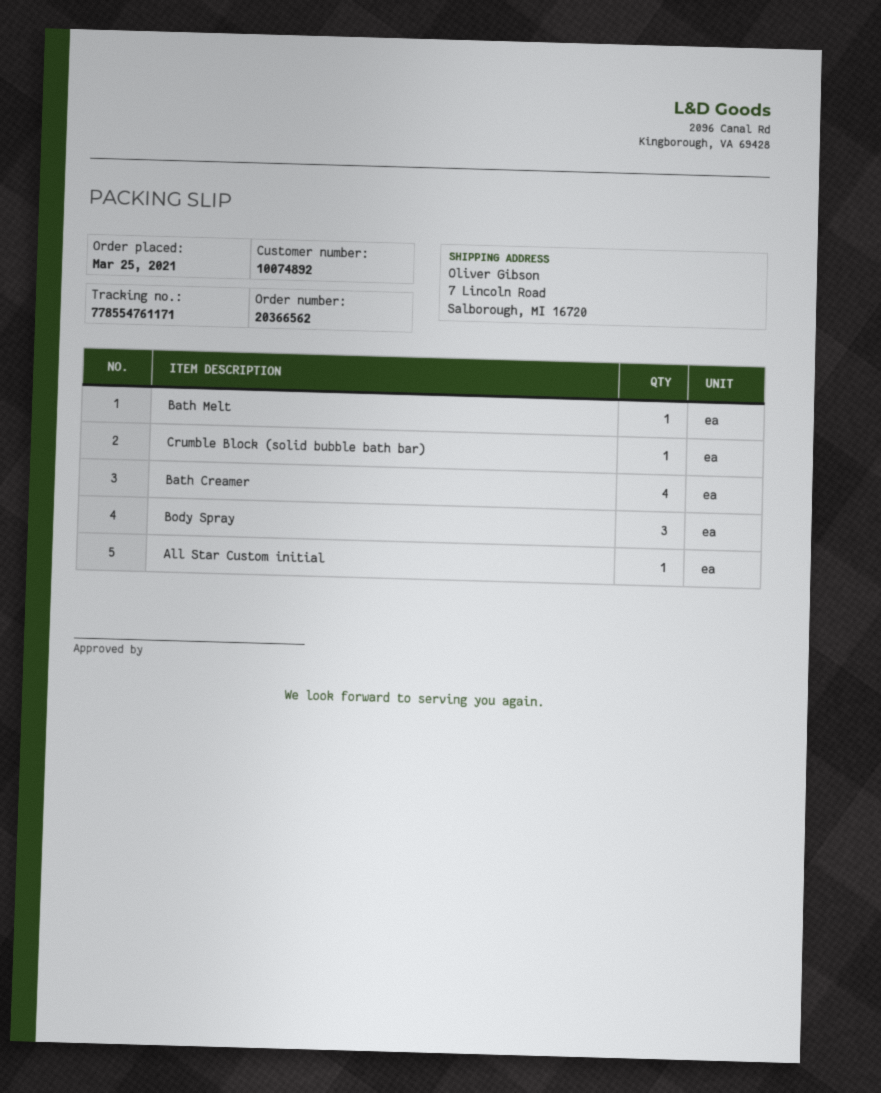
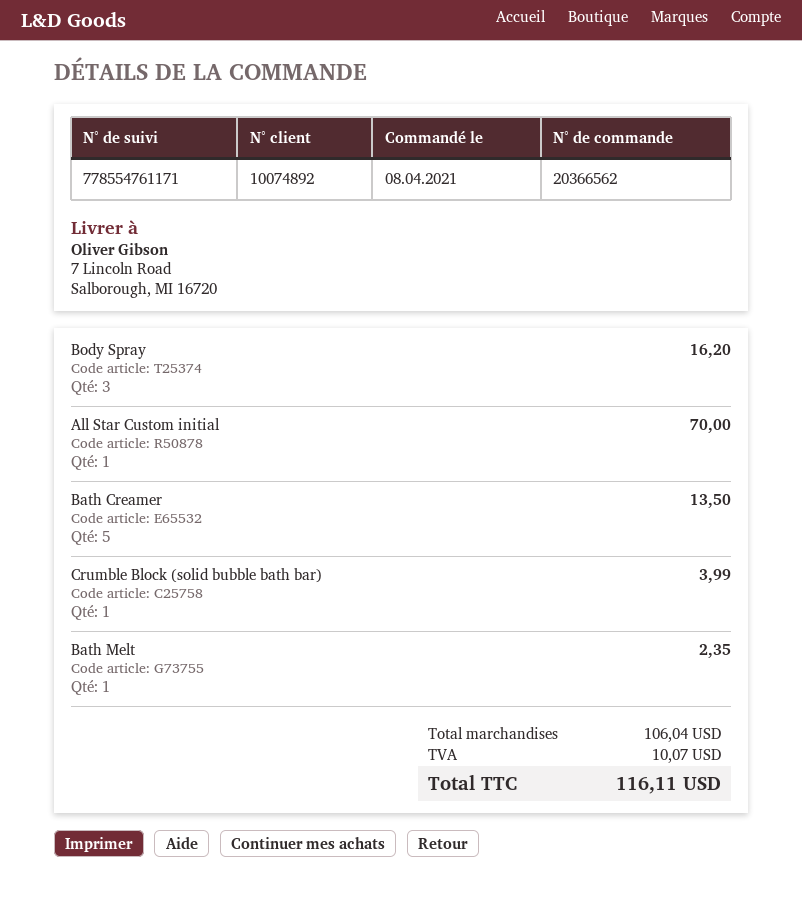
order date: 2021-03-25 -> 2021-04-08
Bath Creamer: 4 -> 5

